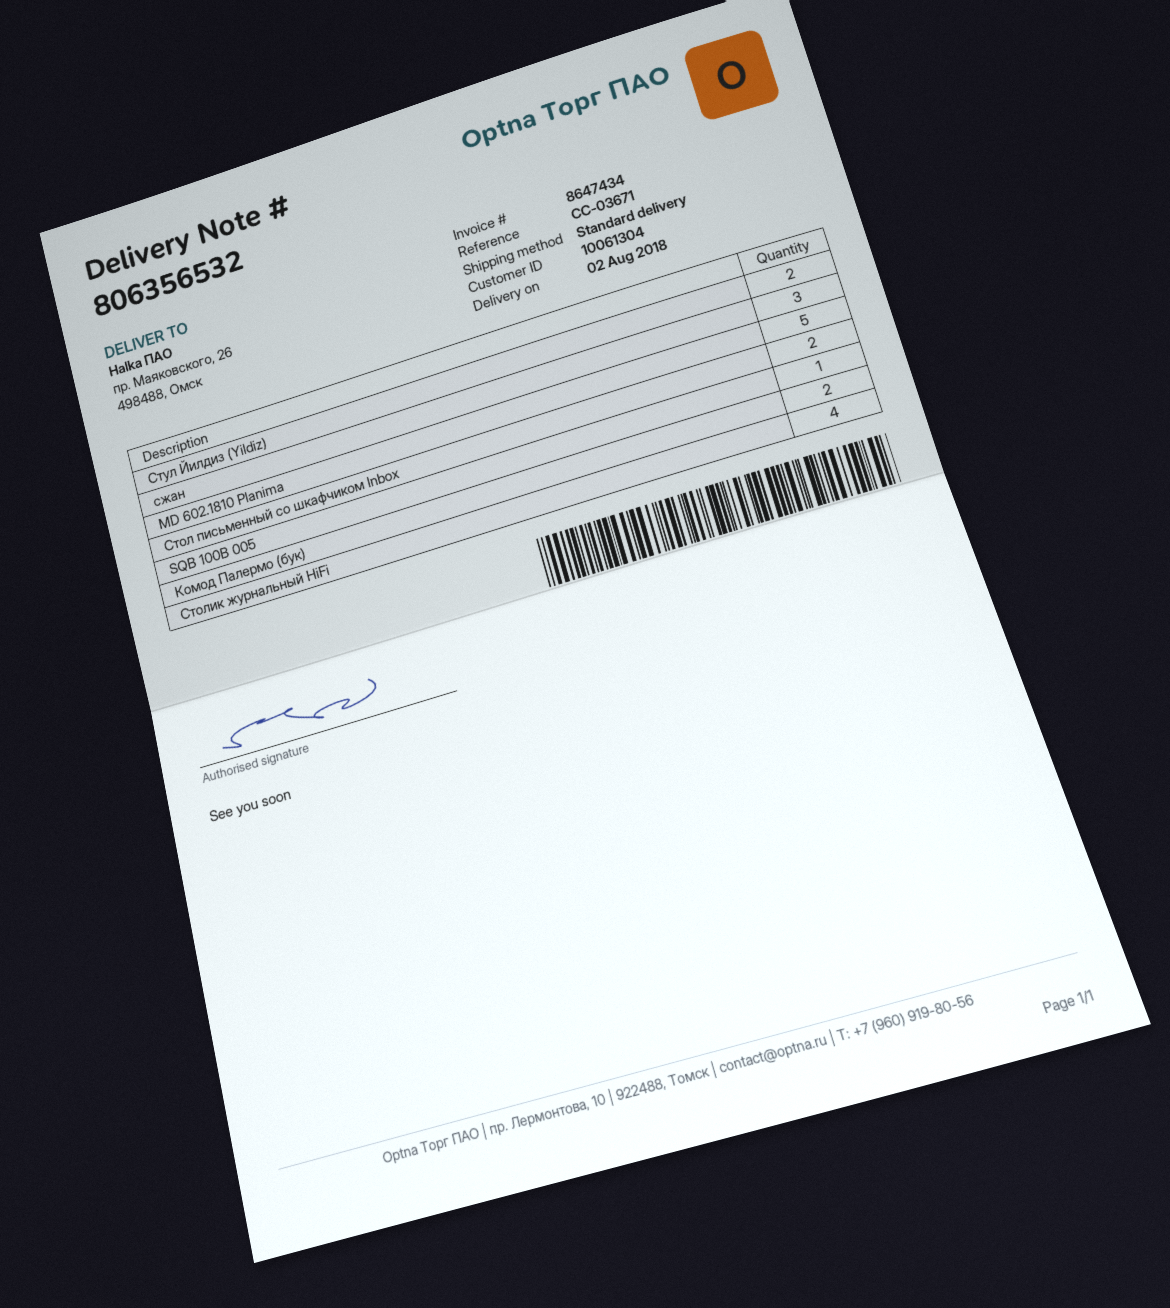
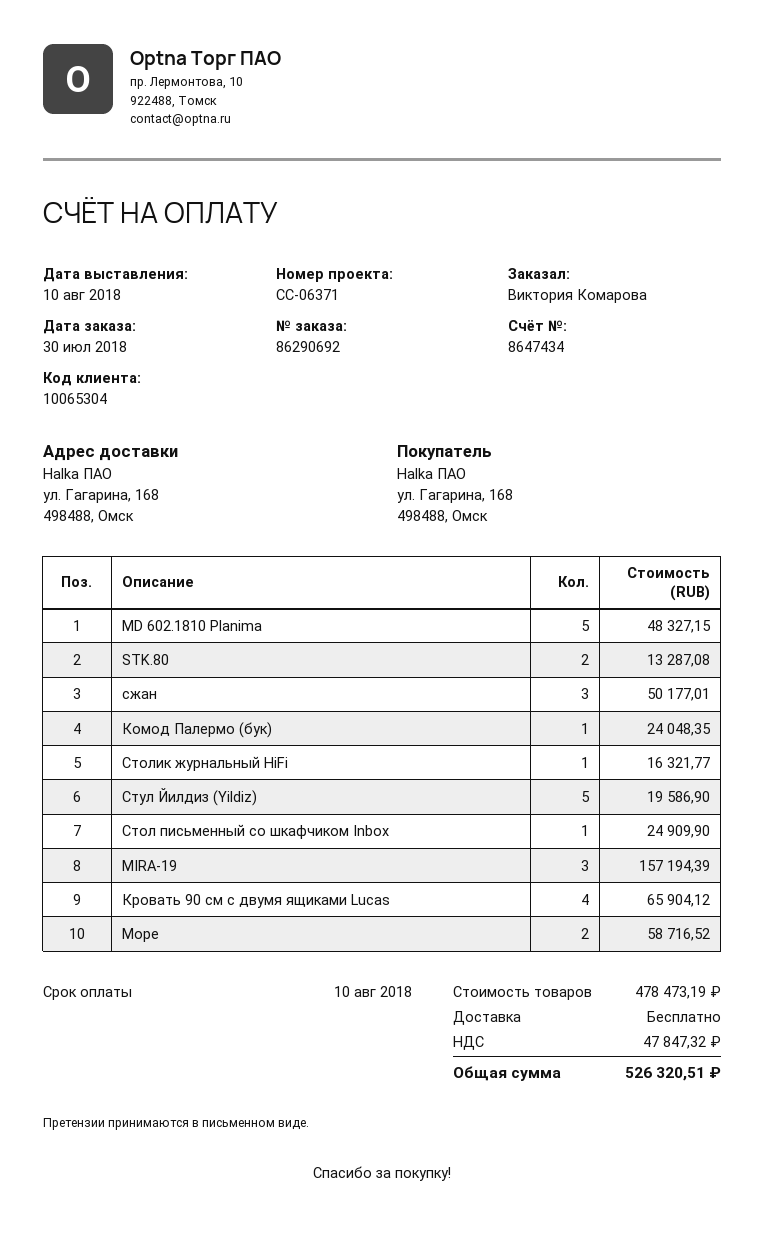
customer number: 10061304 -> 10065304
reference: CC-03671 -> CC-06371
ship to: пр. Маяковского, 26, 498488, Омск -> ул. Гагарина, 168, 498488, Омск
Стул Йилдиз (Yildiz): 2 -> 5
Стол письменный со шкафчиком Inbox: 2 -> 1
SQB 100B 005: 1 -> none
Комод Палермо (бук): 2 -> 1
Столик журнальный HiFi: 4 -> 1
STK.80: none -> 2
MIRA-19: none -> 3
Кровать 90 см с двумя ящиками Lucas: none -> 4
Море: none -> 2

